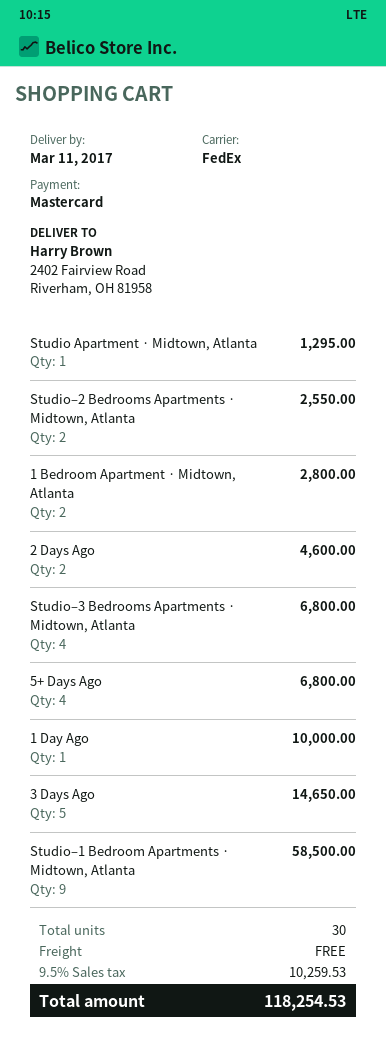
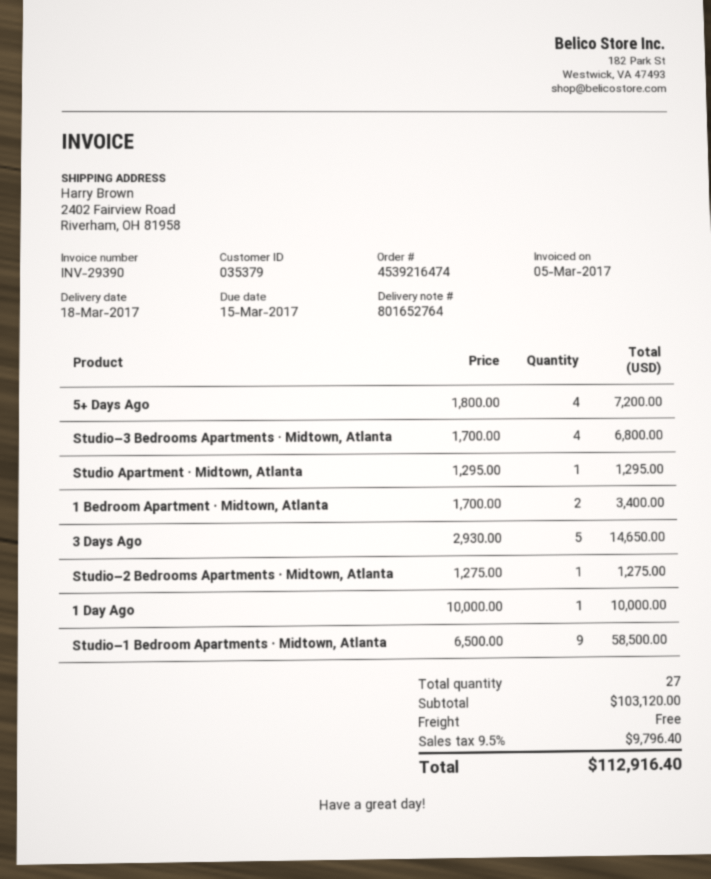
delivery date: 2017-03-11 -> 2017-03-18
Studio–2 Bedrooms Apartments · Midtown, Atlanta: 2 for 2550.00 -> 1 for 1275.00
1 Bedroom Apartment · Midtown, Atlanta: 2 for 2800.00 -> 2 for 3400.00
2 Days Ago: 2 for 4600.00 -> none
5+ Days Ago: 4 for 6800.00 -> 4 for 7200.00
total quantity: 30 -> 27
tax: 9.5% = 10259.53 -> 9.5% = 9796.40
total: 118254.53 -> 112916.40

